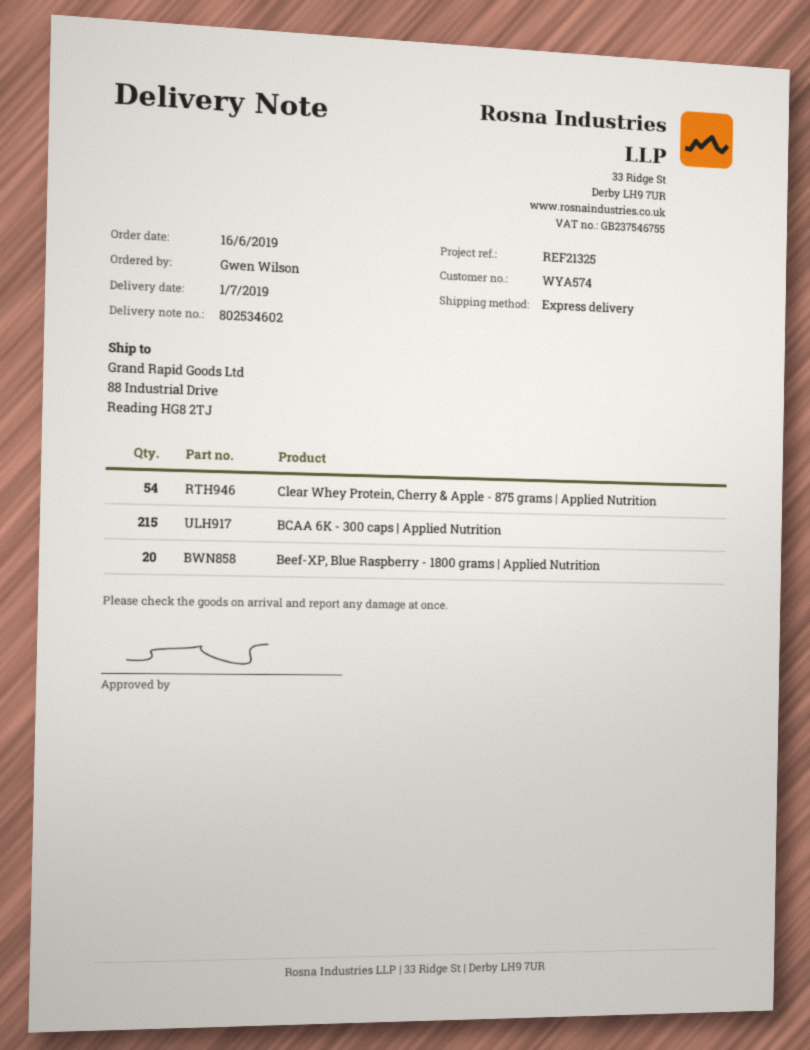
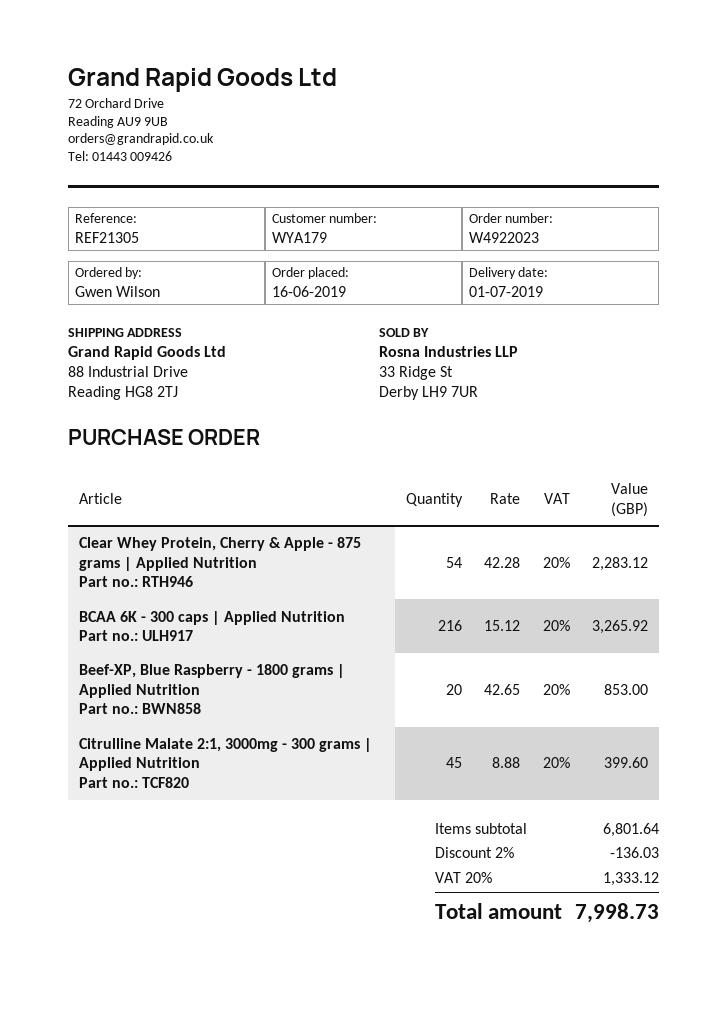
customer number: WYA574 -> WYA179
reference: REF21325 -> REF21305
BCAA 6K - 300 caps | Applied Nutrition: 215 -> 216
Citrulline Malate 2:1, 3000mg - 300 grams | Applied Nutrition: none -> 45

